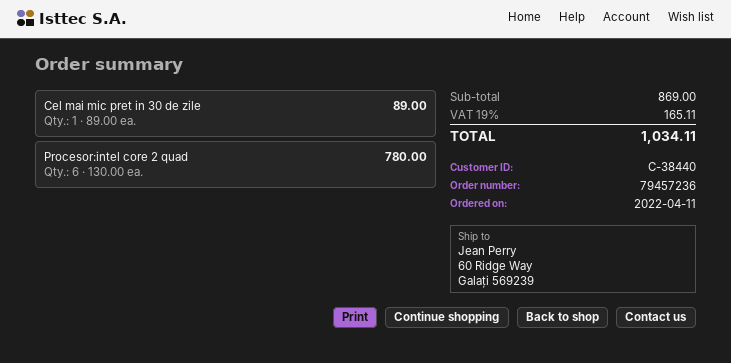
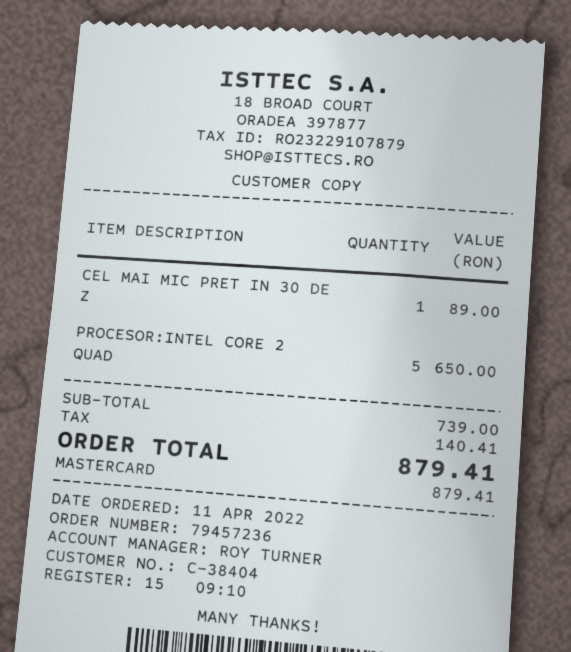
customer number: C-38440 -> C-38404
Procesor:intel core 2 quad: 6 for 780.00 -> 5 for 650.00
subtotal: 869.00 -> 739.00
tax: 165.11 -> 140.41
total: 1034.11 -> 879.41

